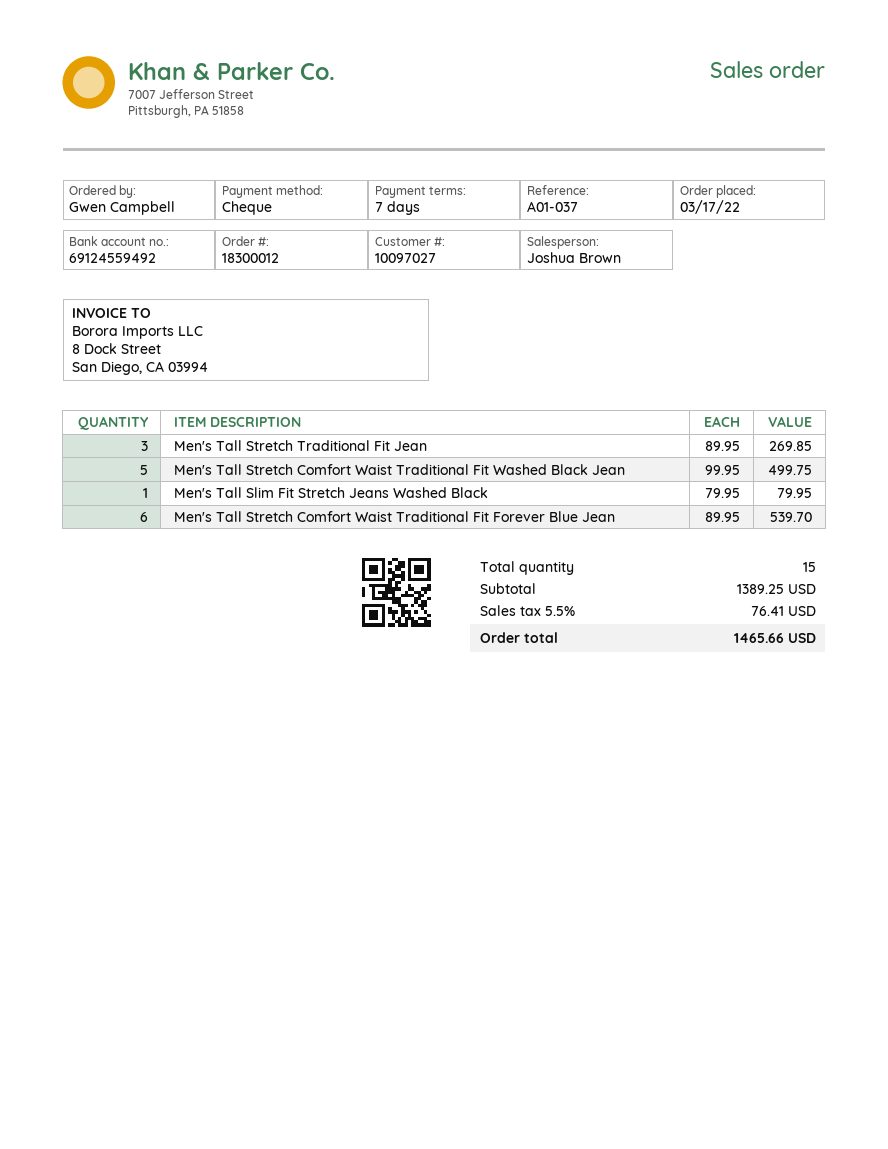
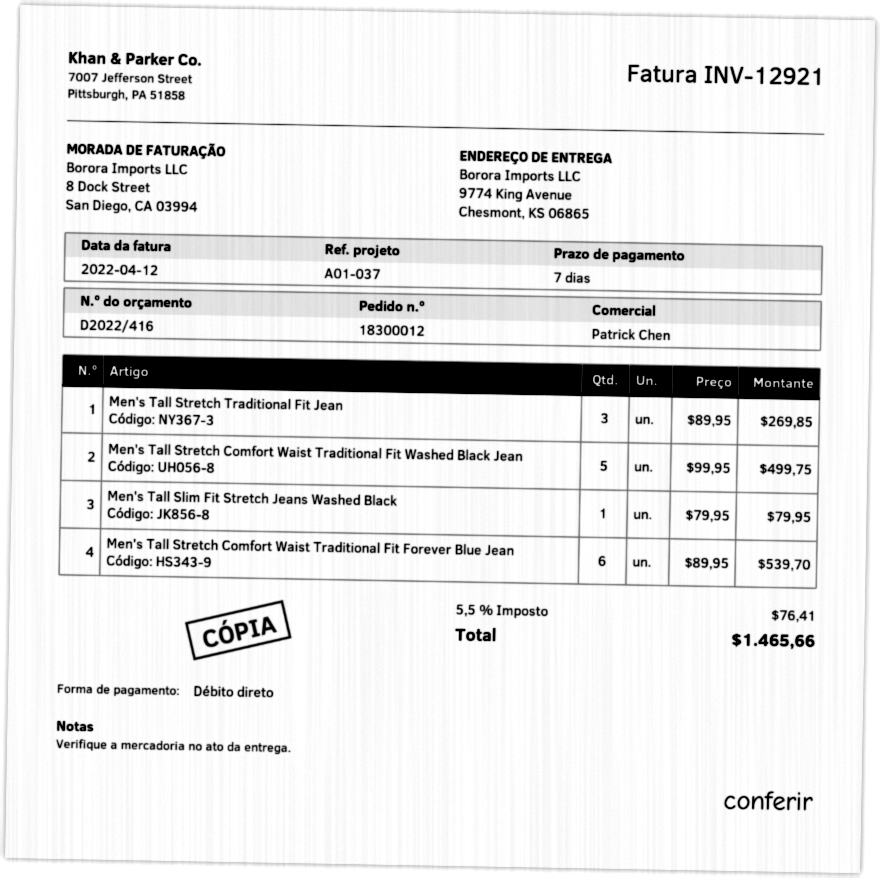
sales rep: Joshua Brown -> Patrick Chen
payment method: cheque -> direct debit

